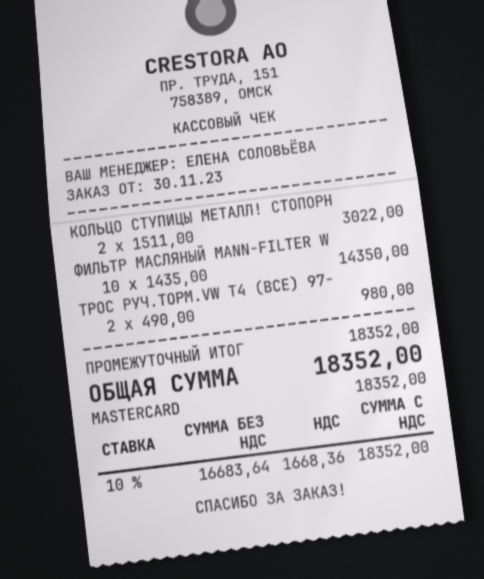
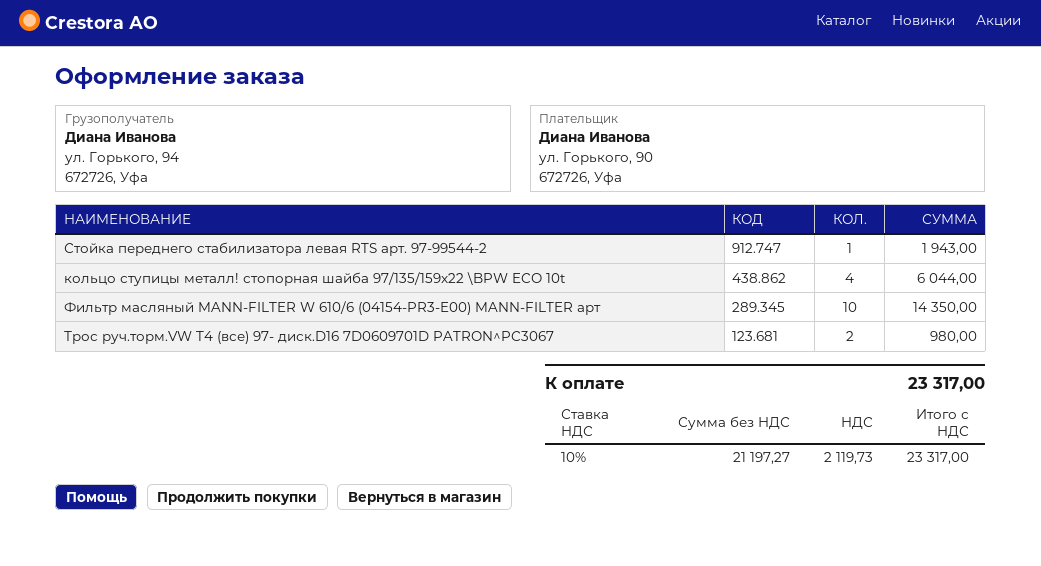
КОЛЬЦО СТУПИЦЫ МЕТАЛЛ! СТОПОРН: 2 for 3022.00 -> 4 for 6044.00
Стойка переднего стабилизатора левая RTS арт. 97-99544-2: none -> 1 for 1943.00
net: 16683.64 -> 21197.27
tax: 10% = 1668.36 -> 10% = 2119.73
total: 18352.00 -> 23317.00

